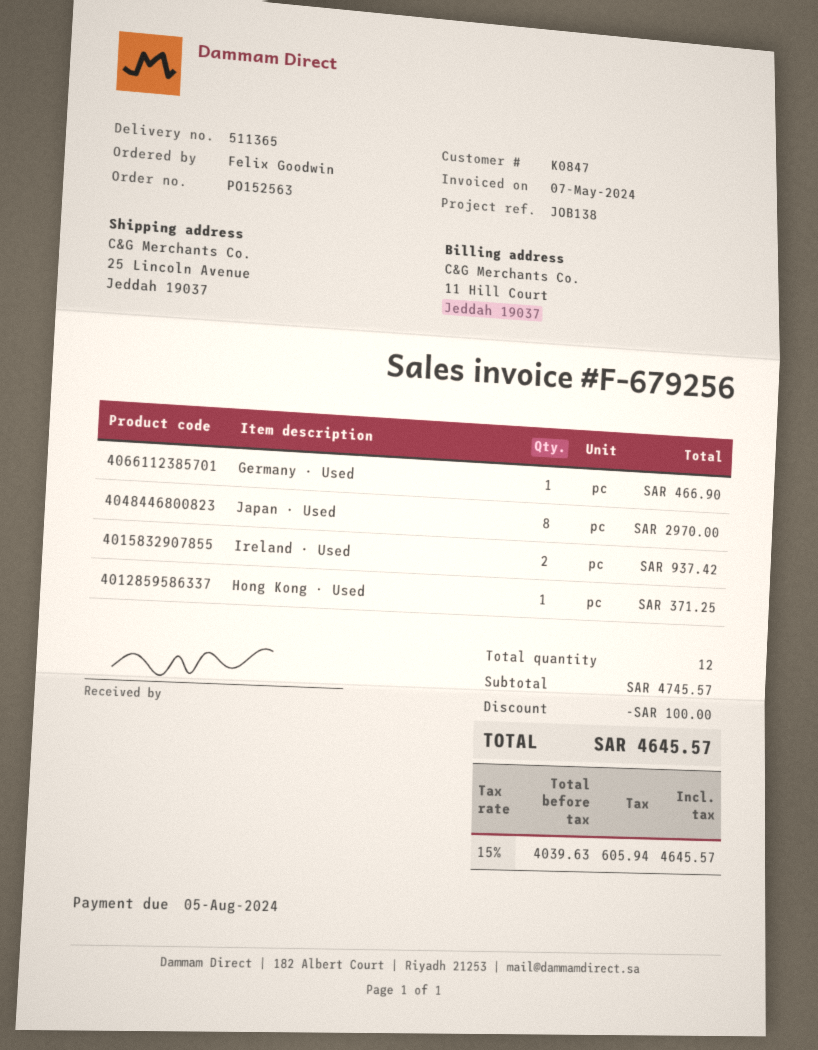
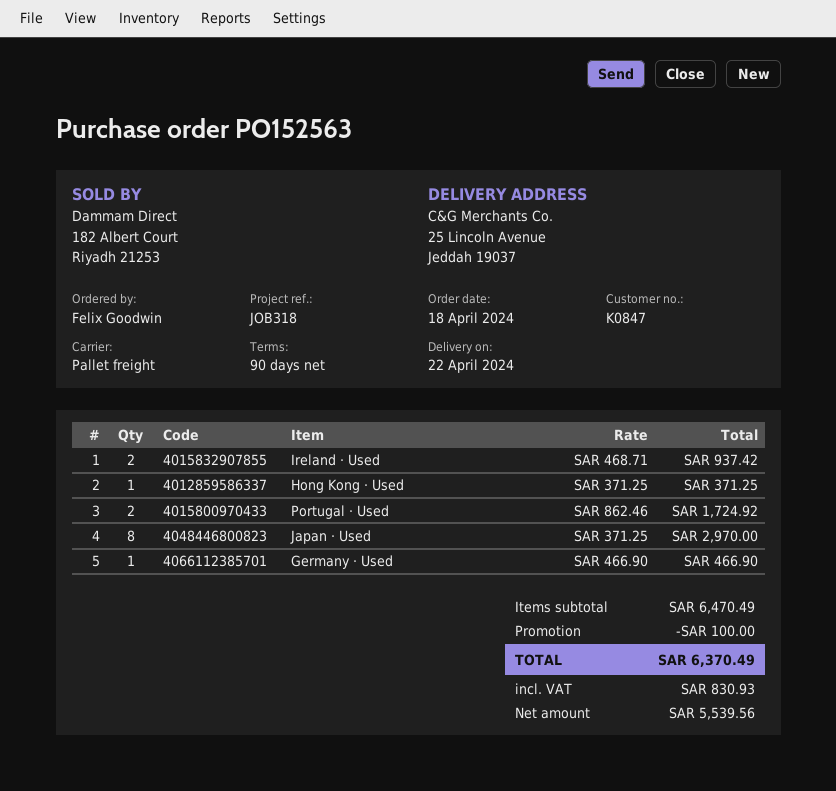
reference: JOB138 -> JOB318
Portugal · Used: none -> 2 for 1724.92
subtotal: 4745.57 -> 6470.49
net: 4039.63 -> 5539.56
tax: 605.94 -> 830.93
total: 4645.57 -> 6370.49

